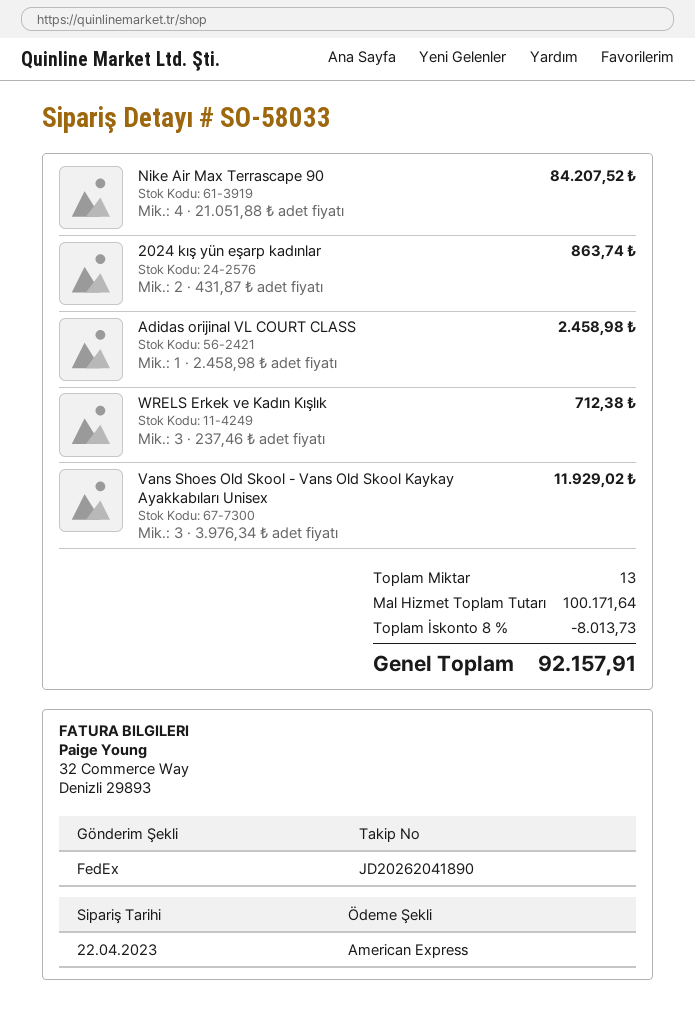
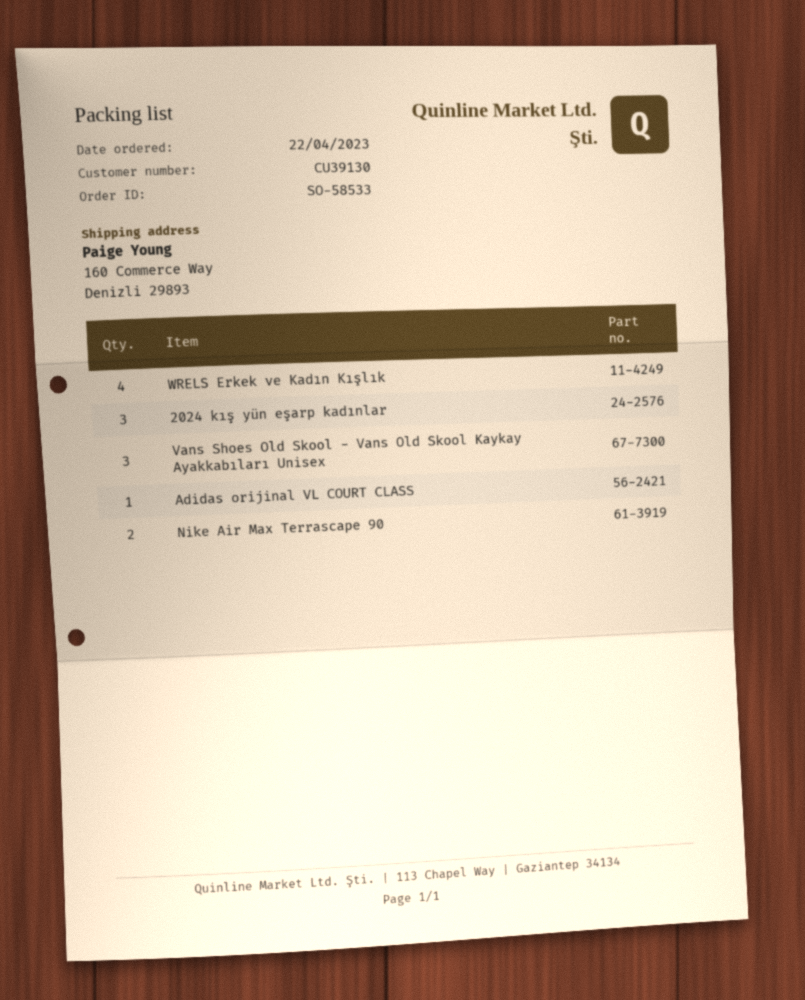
order number: SO-58033 -> SO-58533
Nike Air Max Terrascape 90: 4 -> 2
2024 kış yün eşarp kadınlar: 2 -> 3
WRELS Erkek ve Kadın Kışlık: 3 -> 4

